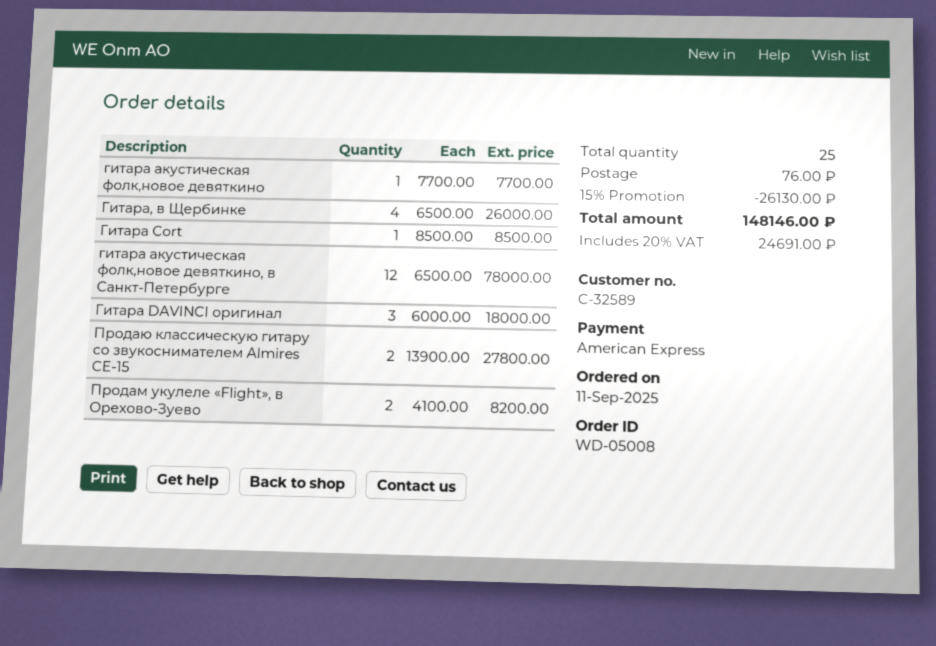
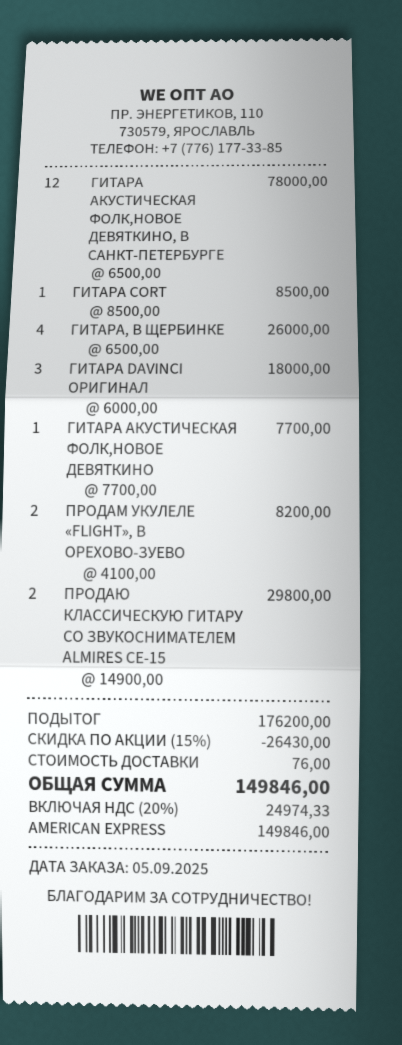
order date: 2025-09-11 -> 2025-09-05
Продаю классическую гитару со звукоснимателем Almires CE-15: 2 x 13900.00 = 27800.00 -> 2 x 14900.00 = 29800.00
discount: 15% = 26130.00 -> 15% = 26430.00
tax: 20% = 24691.00 -> 20% = 24974.33
total: 148146.00 -> 149846.00

